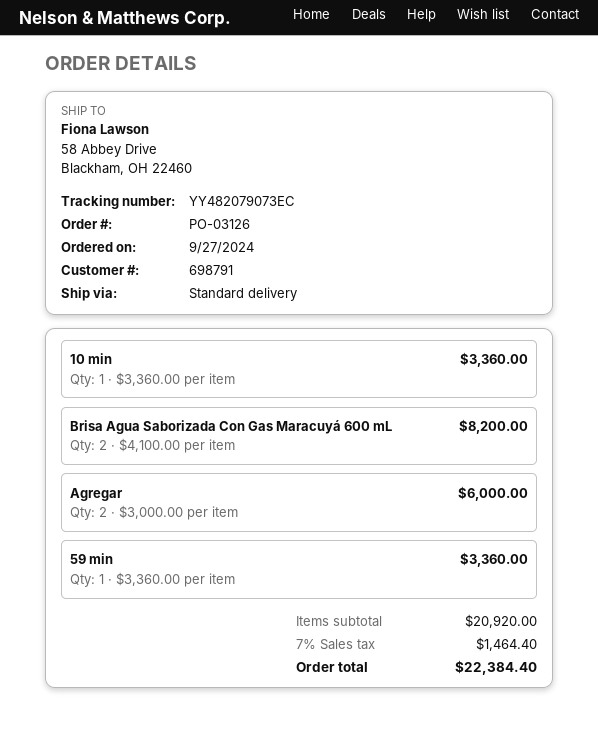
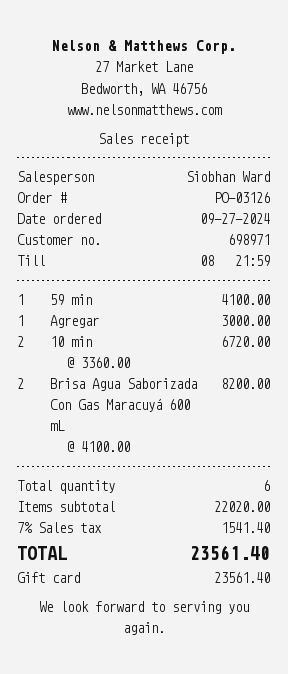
customer number: 698791 -> 698971
10 min: 1 x 3360.00 = 3360.00 -> 2 x 3360.00 = 6720.00
Agregar: 2 x 3000.00 = 6000.00 -> 1 x 3000.00 = 3000.00
59 min: 1 x 3360.00 = 3360.00 -> 1 x 4100.00 = 4100.00
subtotal: 20920.00 -> 22020.00
tax: 7% = 1464.40 -> 7% = 1541.40
total: 22384.40 -> 23561.40

